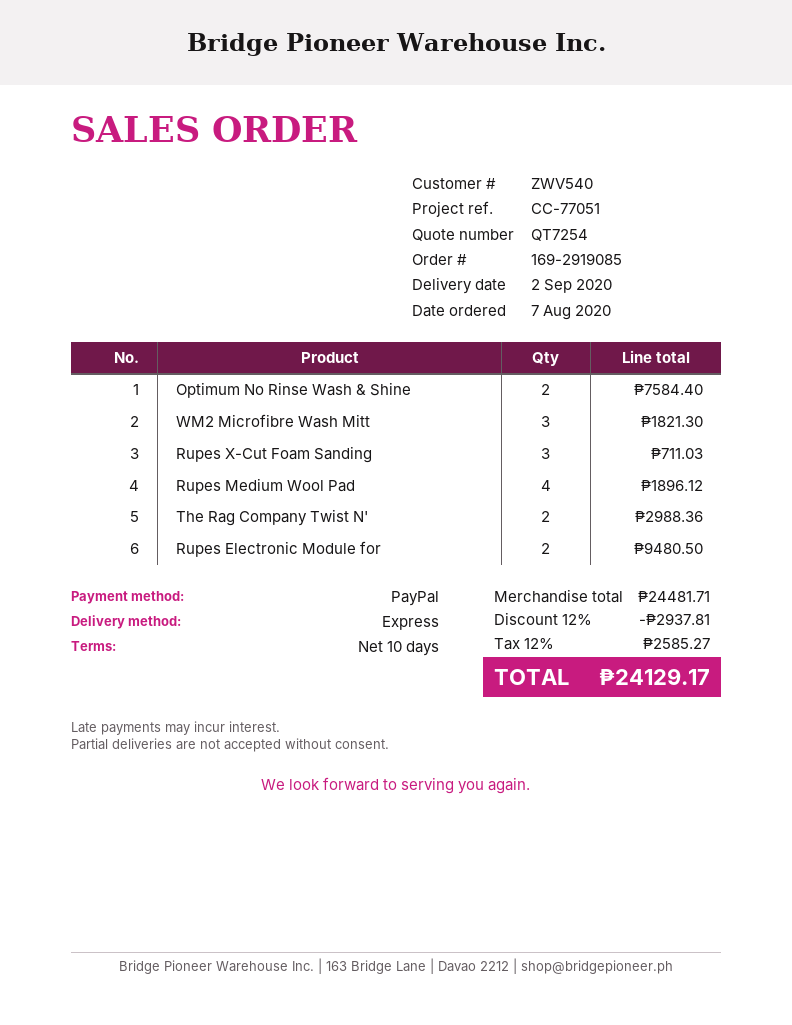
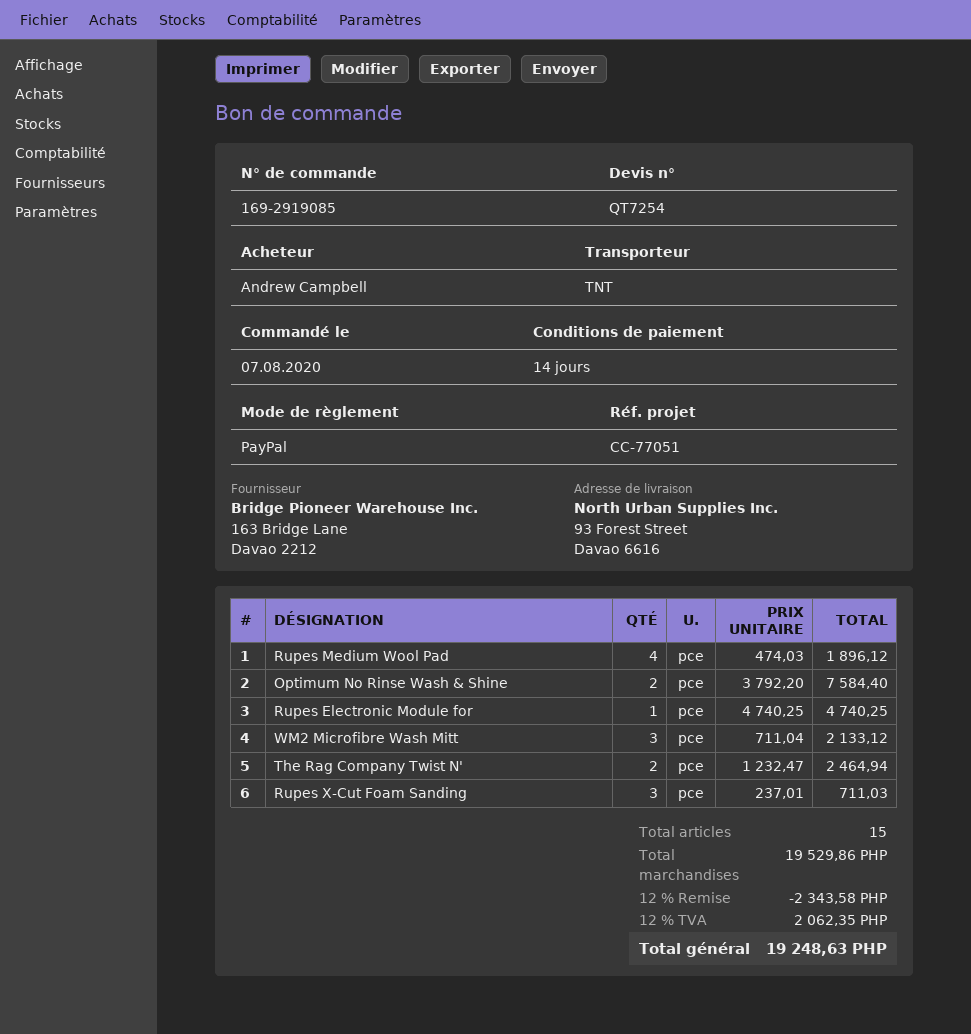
payment terms: 10 days -> 14 days
shipping method: express -> TNT
WM2 Microfibre Wash Mitt: 3 for 1821.30 -> 3 for 2133.12
The Rag Company Twist N': 2 for 2988.36 -> 2 for 2464.94
Rupes Electronic Module for: 2 for 9480.50 -> 1 for 4740.25
subtotal: 24481.71 -> 19529.86
discount: 12% = 2937.81 -> 12% = 2343.58
tax: 12% = 2585.27 -> 12% = 2062.35
total: 24129.17 -> 19248.63

